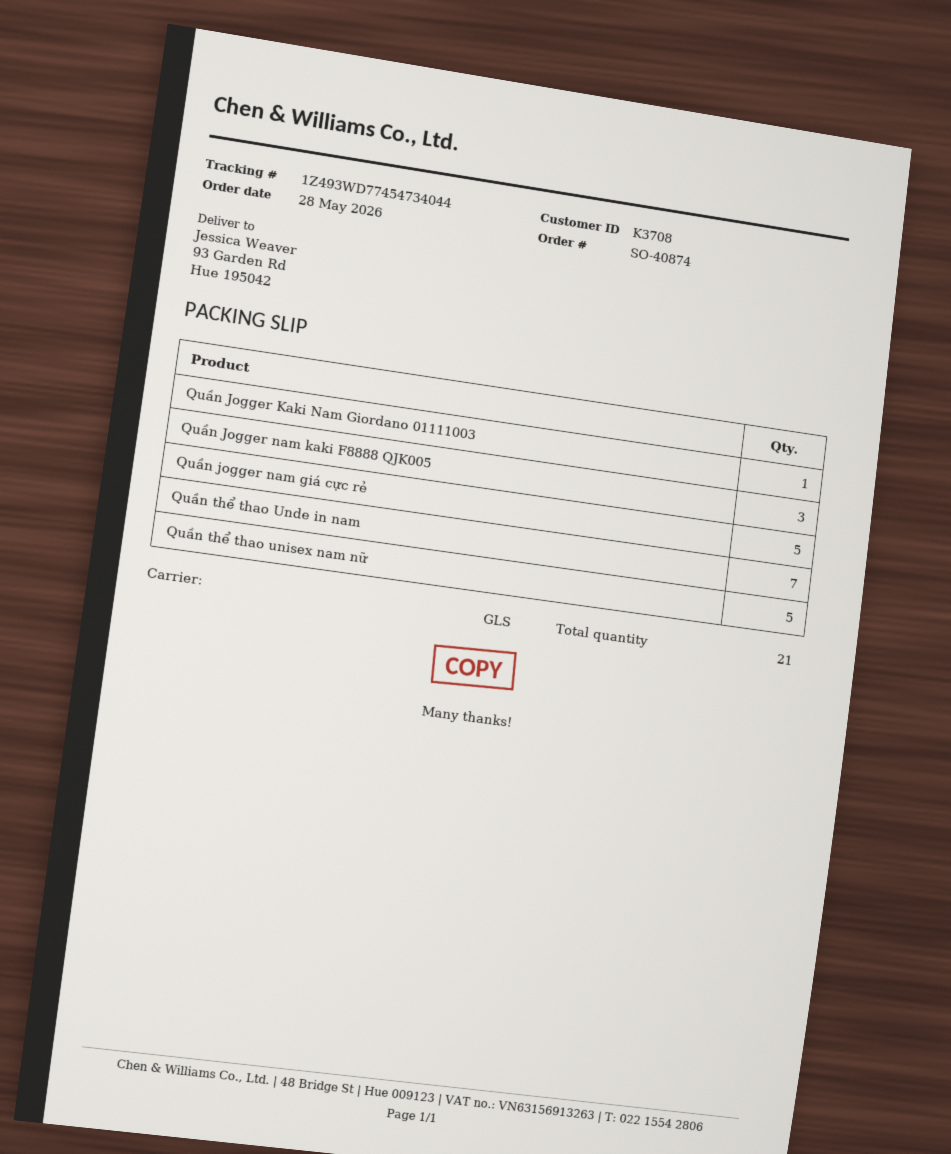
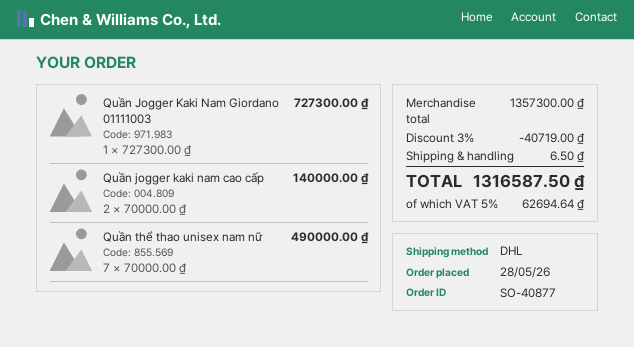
order number: SO-40874 -> SO-40877
shipping method: GLS -> DHL
Quần Jogger nam kaki F8888 QJK005: 3 -> none
Quần jogger nam giá cực rẻ: 5 -> none
Quần thể thao Unde in nam: 7 -> none
Quần thể thao unisex nam nữ: 5 -> 7
Quần jogger kaki nam cao cấp: none -> 2

